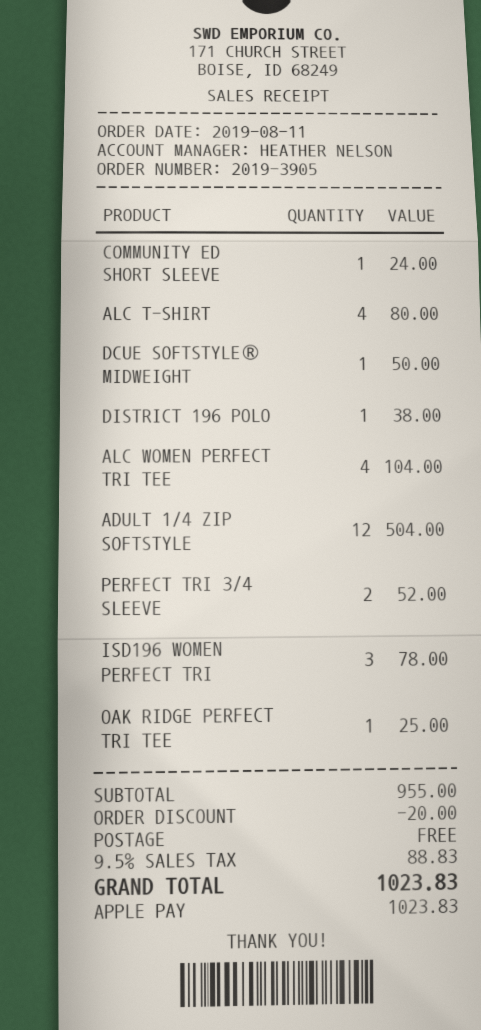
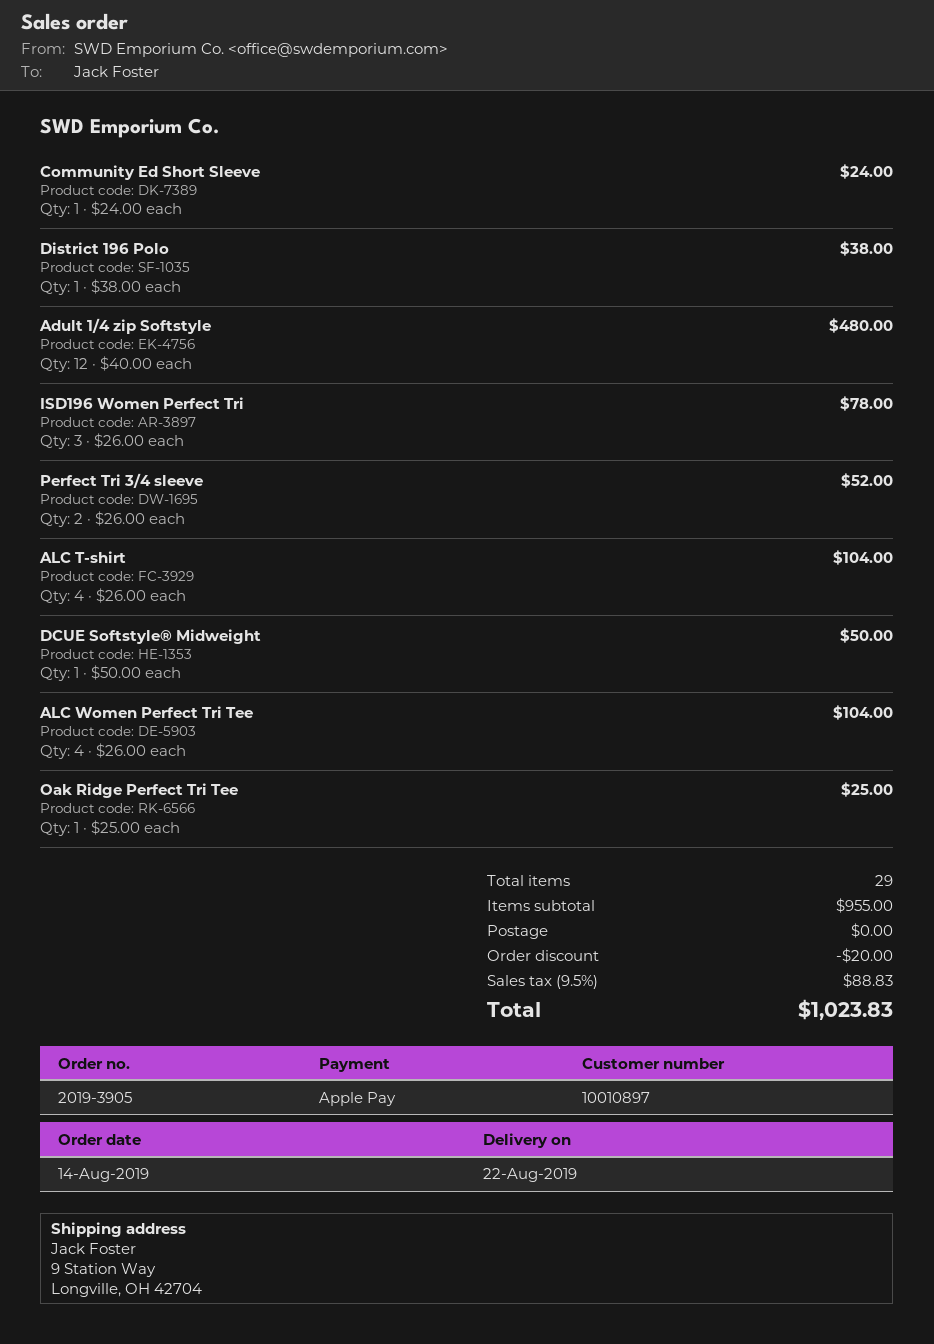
order date: 2019-08-11 -> 2019-08-14
ALC T-SHIRT: 4 for 80.00 -> 4 for 104.00
ADULT 1/4 ZIP SOFTSTYLE: 12 for 504.00 -> 12 for 480.00

